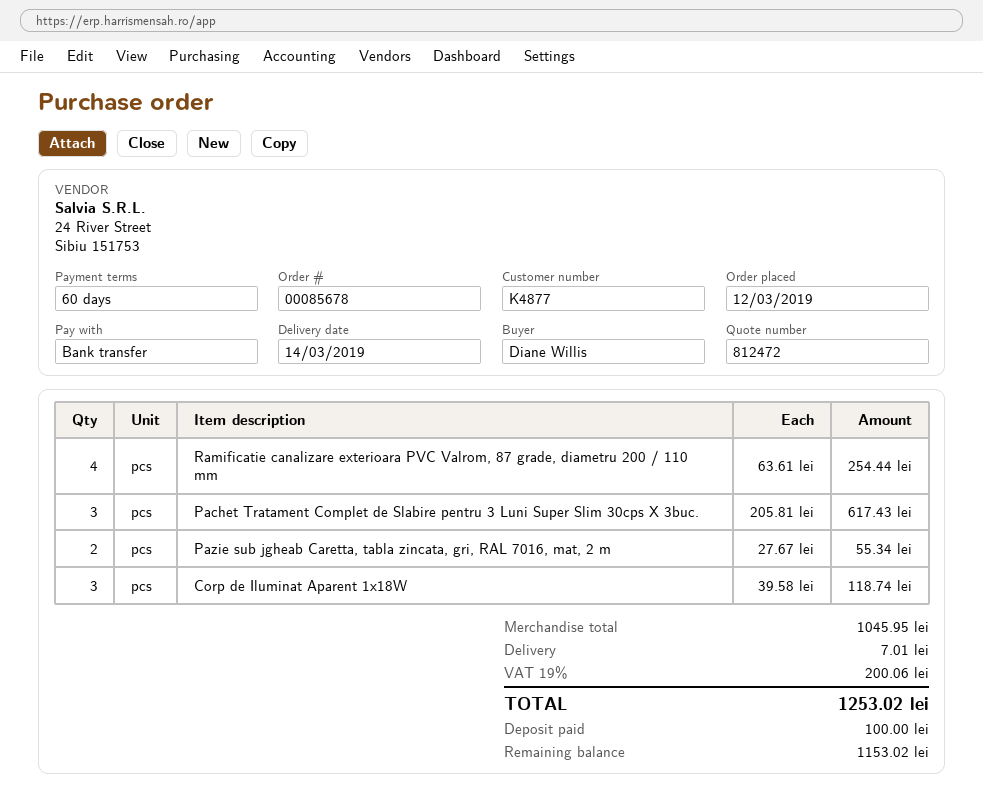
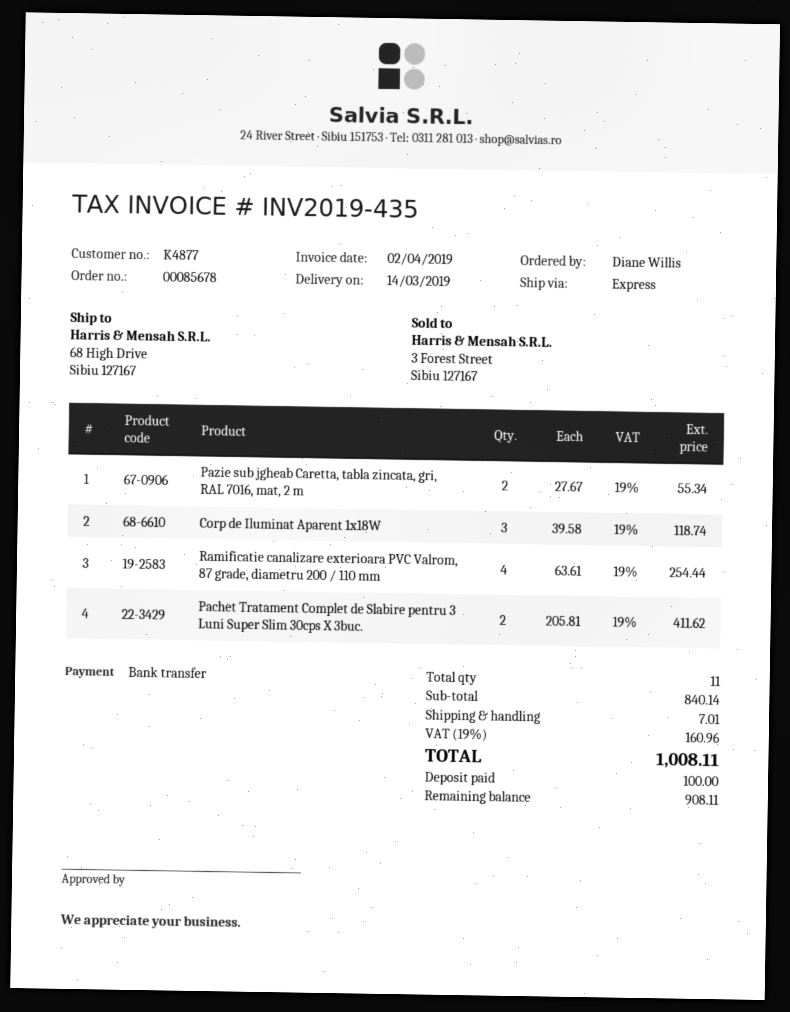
Pachet Tratament Complet de Slabire pentru 3 Luni Super Slim 30cps X 3buc.: 3 x 205.81 = 617.43 -> 2 x 205.81 = 411.62
subtotal: 1045.95 -> 840.14
tax: 19% = 200.06 -> 19% = 160.96
total: 1253.02 -> 1008.11
balance: 1153.02 -> 908.11

